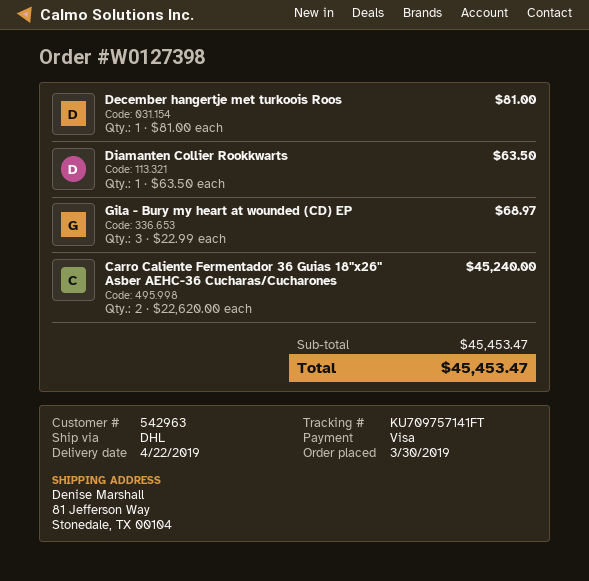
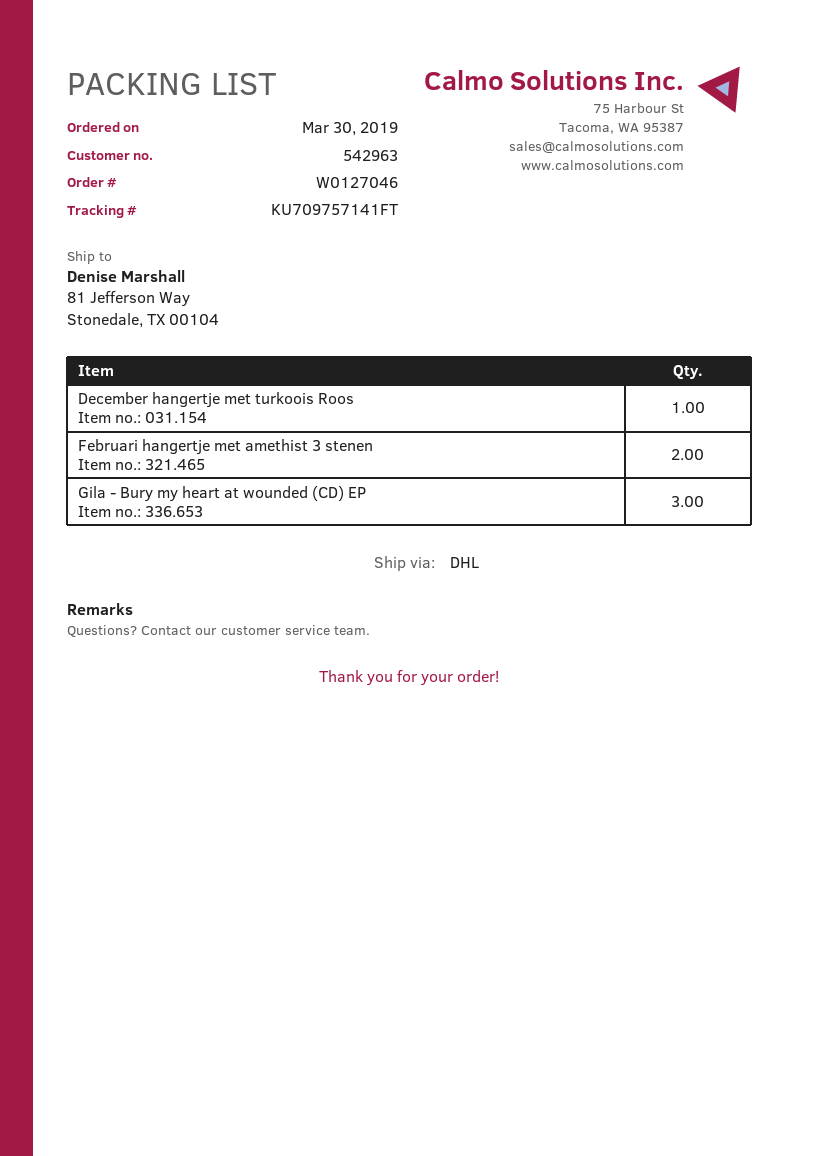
order number: W0127398 -> W0127046
Diamanten Collier Rookkwarts: 1 -> none
Carro Caliente Fermentador 36 Guias 18"x26" Asber AEHC-36 Cucharas/Cucharones: 2 -> none
Februari hangertje met amethist 3 stenen: none -> 2

